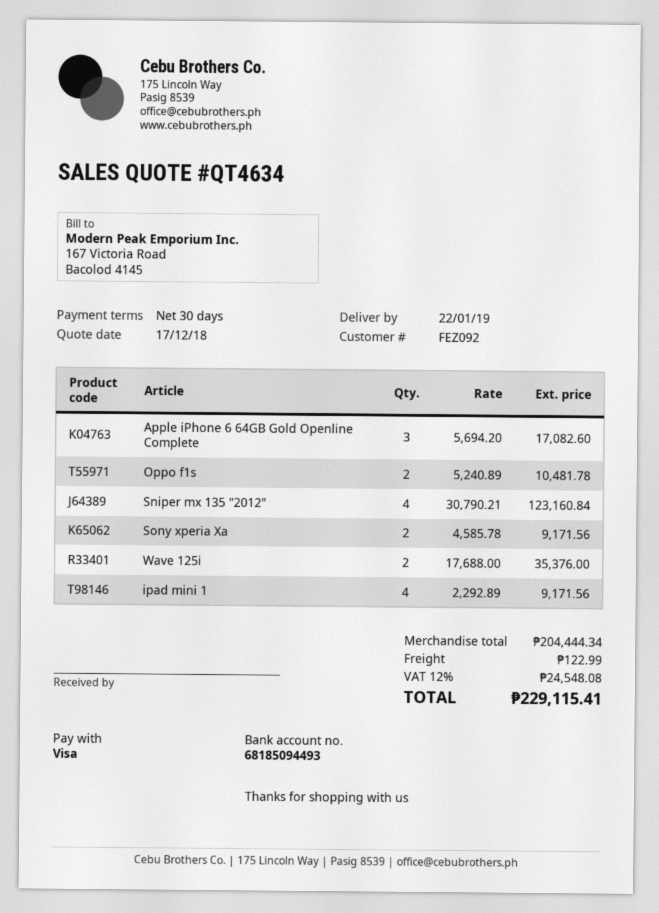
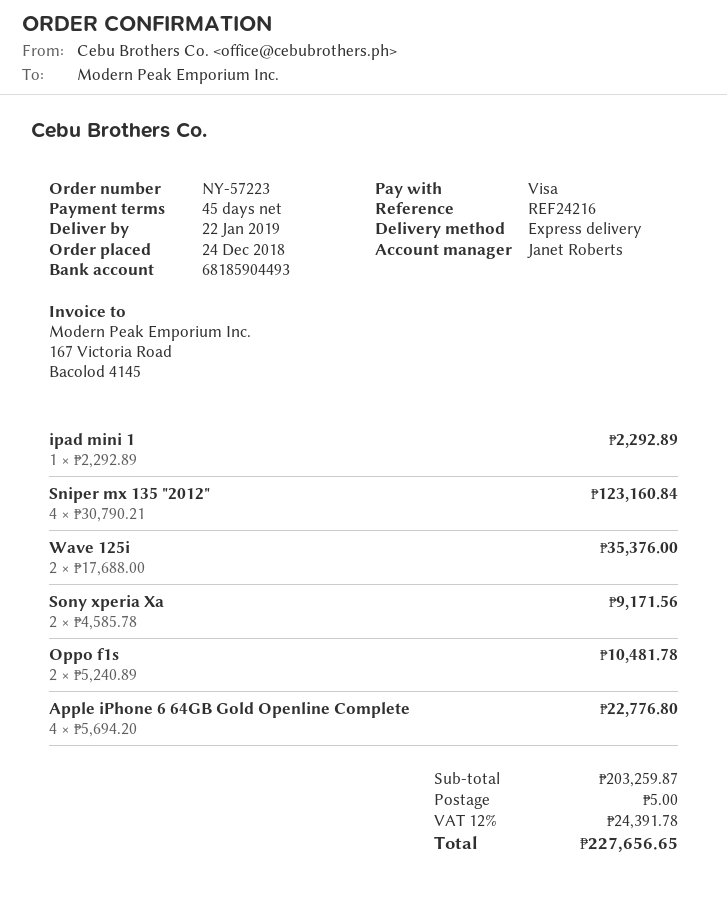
payment terms: 30 days -> 45 days
bank account: 68185094493 -> 68185904493
Apple iPhone 6 64GB Gold Openline Complete: 3 x 5694.20 = 17082.60 -> 4 x 5694.20 = 22776.80
ipad mini 1: 4 x 2292.89 = 9171.56 -> 1 x 2292.89 = 2292.89
subtotal: 204444.34 -> 203259.87
shipping: 122.99 -> 5.00
tax: 12% = 24548.08 -> 12% = 24391.78
total: 229115.41 -> 227656.65

